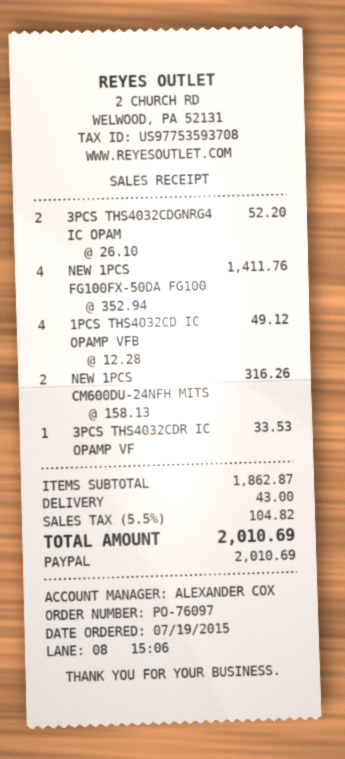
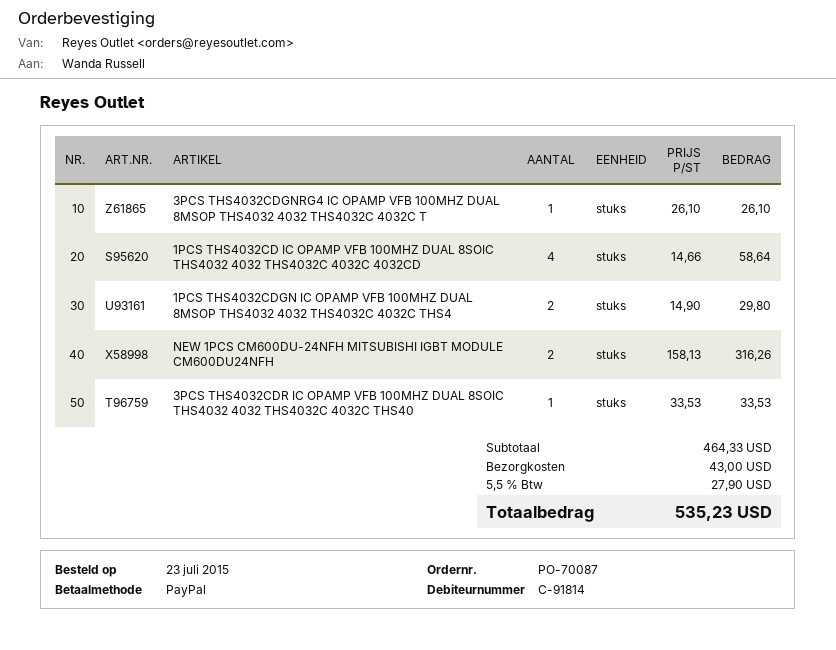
order number: PO-76097 -> PO-70087
order date: 2015-07-19 -> 2015-07-23
3PCS THS4032CDGNRG4 IC OPAM: 2 x 26.10 = 52.20 -> 1 x 26.10 = 26.10
NEW 1PCS FG100FX-50DA FG100: 4 x 352.94 = 1411.76 -> none
1PCS THS4032CD IC OPAMP VFB: 4 x 12.28 = 49.12 -> 4 x 14.66 = 58.64
1PCS THS4032CDGN IC OPAMP VFB 100MHZ DUAL 8MSOP THS4032 4032 THS4032C 4032C THS4: none -> 2 x 14.90 = 29.80
subtotal: 1862.87 -> 464.33
tax: 5.5% = 104.82 -> 5.5% = 27.90
total: 2010.69 -> 535.23

